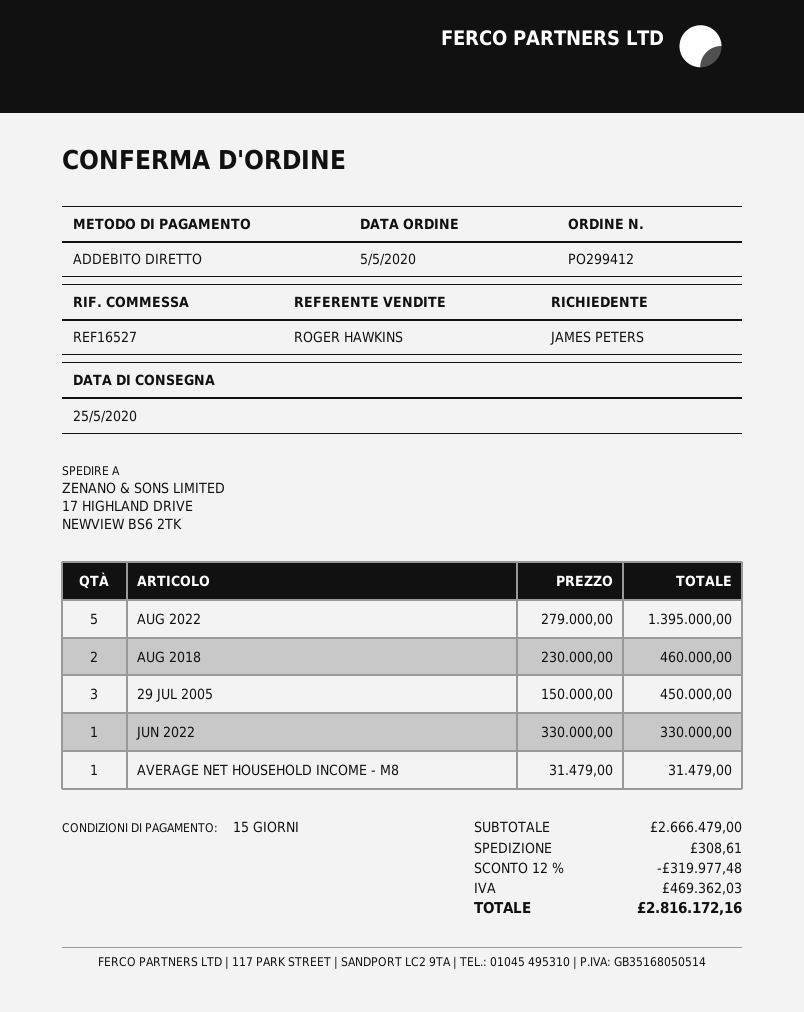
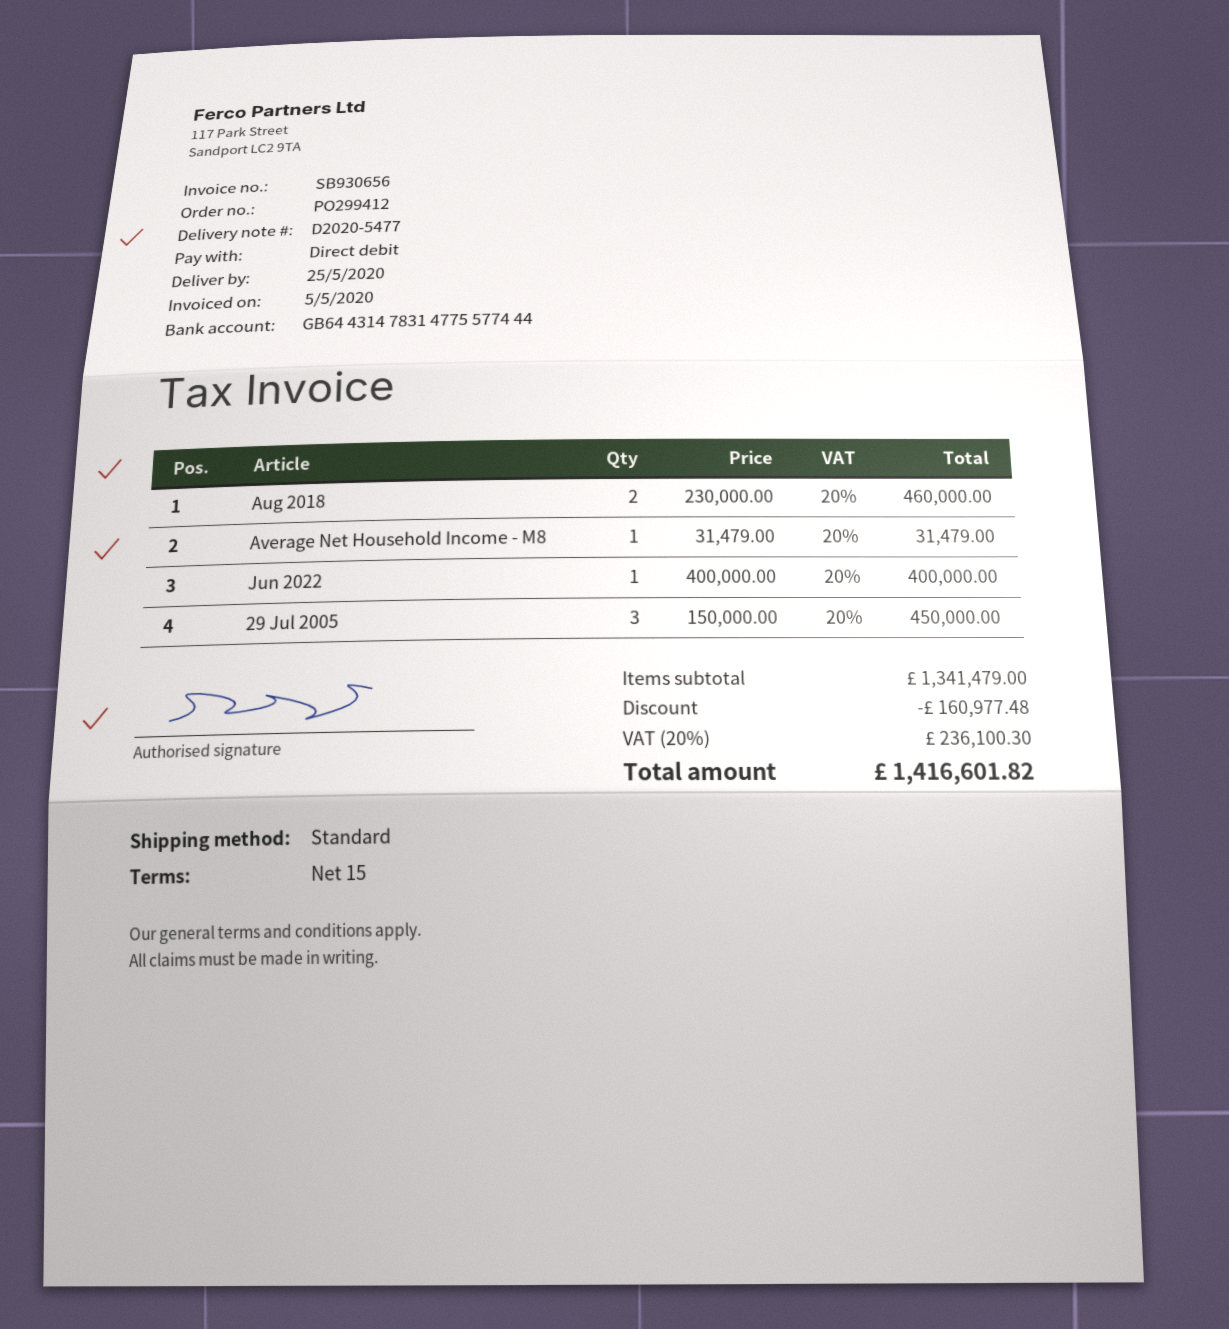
AUG 2022: 5 x 279000.00 = 1395000.00 -> none
JUN 2022: 1 x 330000.00 = 330000.00 -> 1 x 400000.00 = 400000.00
subtotal: 2666479.00 -> 1341479.00
discount: 319977.48 -> 160977.48
shipping: 308.61 -> none
tax: 469362.03 -> 236100.30
total: 2816172.16 -> 1416601.82

